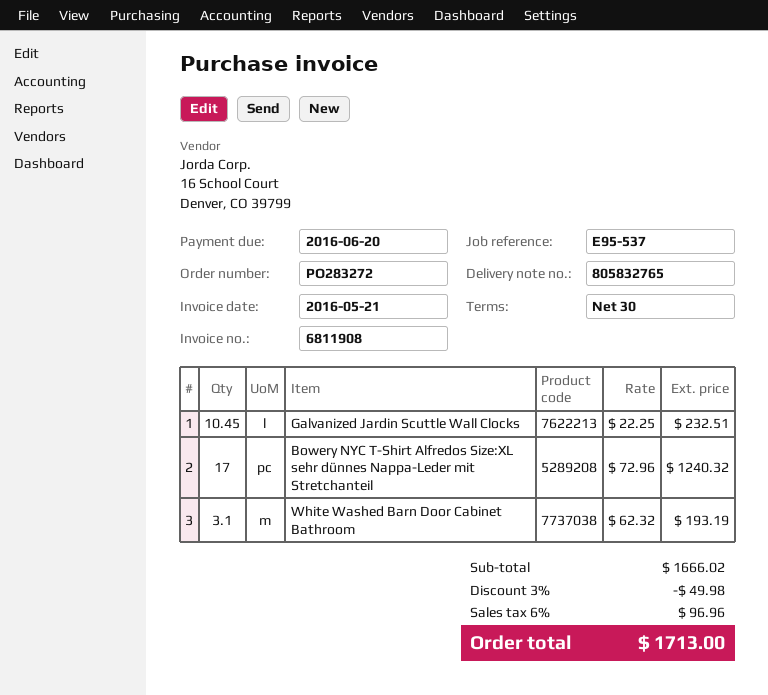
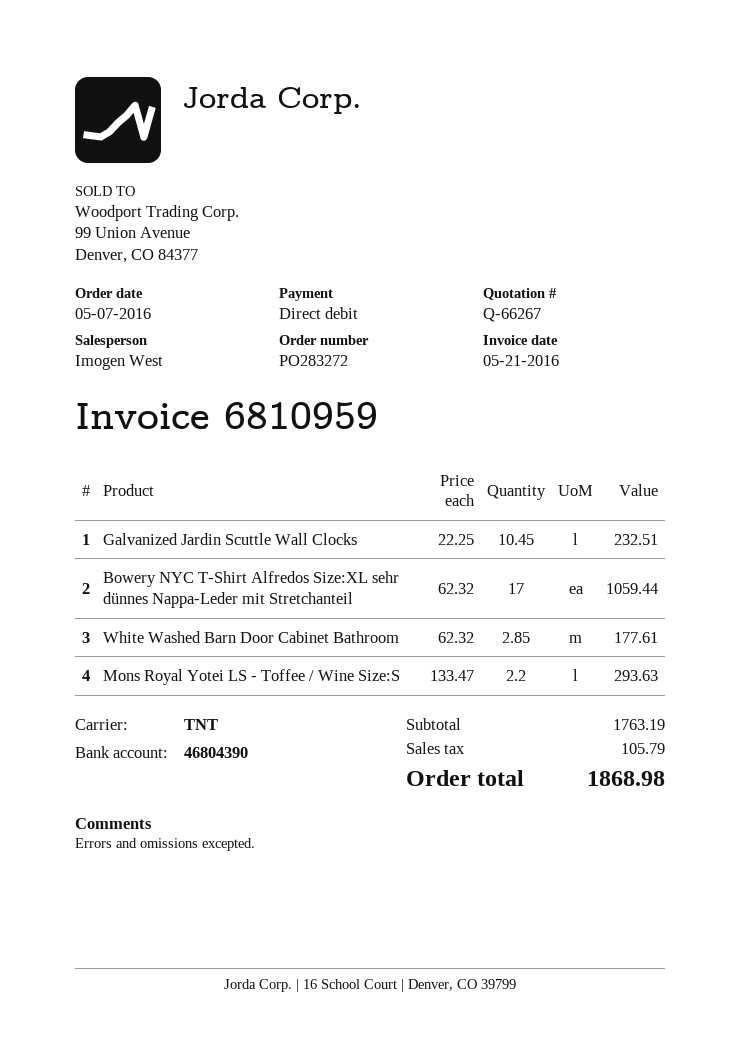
invoice number: 6811908 -> 6810959
Bowery NYC T-Shirt Alfredos Size:XL sehr dünnes Nappa-Leder mit Stretchanteil: 17 x 72.96 = 1240.32 -> 17 x 62.32 = 1059.44
White Washed Barn Door Cabinet Bathroom: 3.1 x 62.32 = 193.19 -> 2.85 x 62.32 = 177.61
Mons Royal Yotei LS - Toffee / Wine Size:S: none -> 2.2 x 133.47 = 293.63
subtotal: 1666.02 -> 1763.19
discount: 3% = 49.98 -> none
tax: 96.96 -> 105.79
total: 1713.00 -> 1868.98

